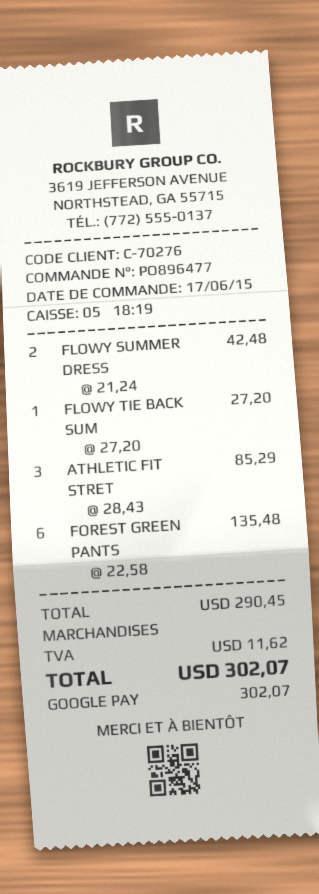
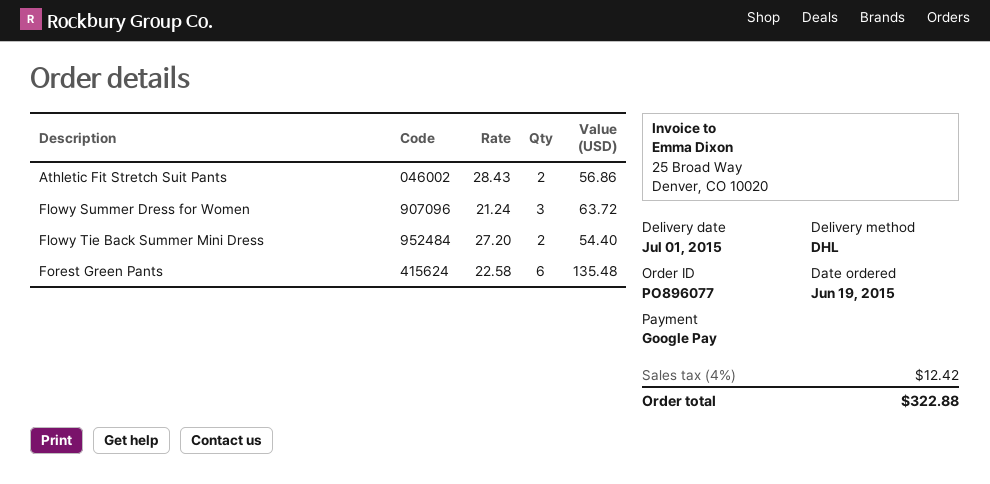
order number: PO896477 -> PO896077
order date: 2015-06-17 -> 2015-06-19
FLOWY SUMMER DRESS: 2 x 21.24 = 42.48 -> 3 x 21.24 = 63.72
FLOWY TIE BACK SUM: 1 x 27.20 = 27.20 -> 2 x 27.20 = 54.40
ATHLETIC FIT STRET: 3 x 28.43 = 85.29 -> 2 x 28.43 = 56.86
tax: 11.62 -> 12.42
total: 302.07 -> 322.88

